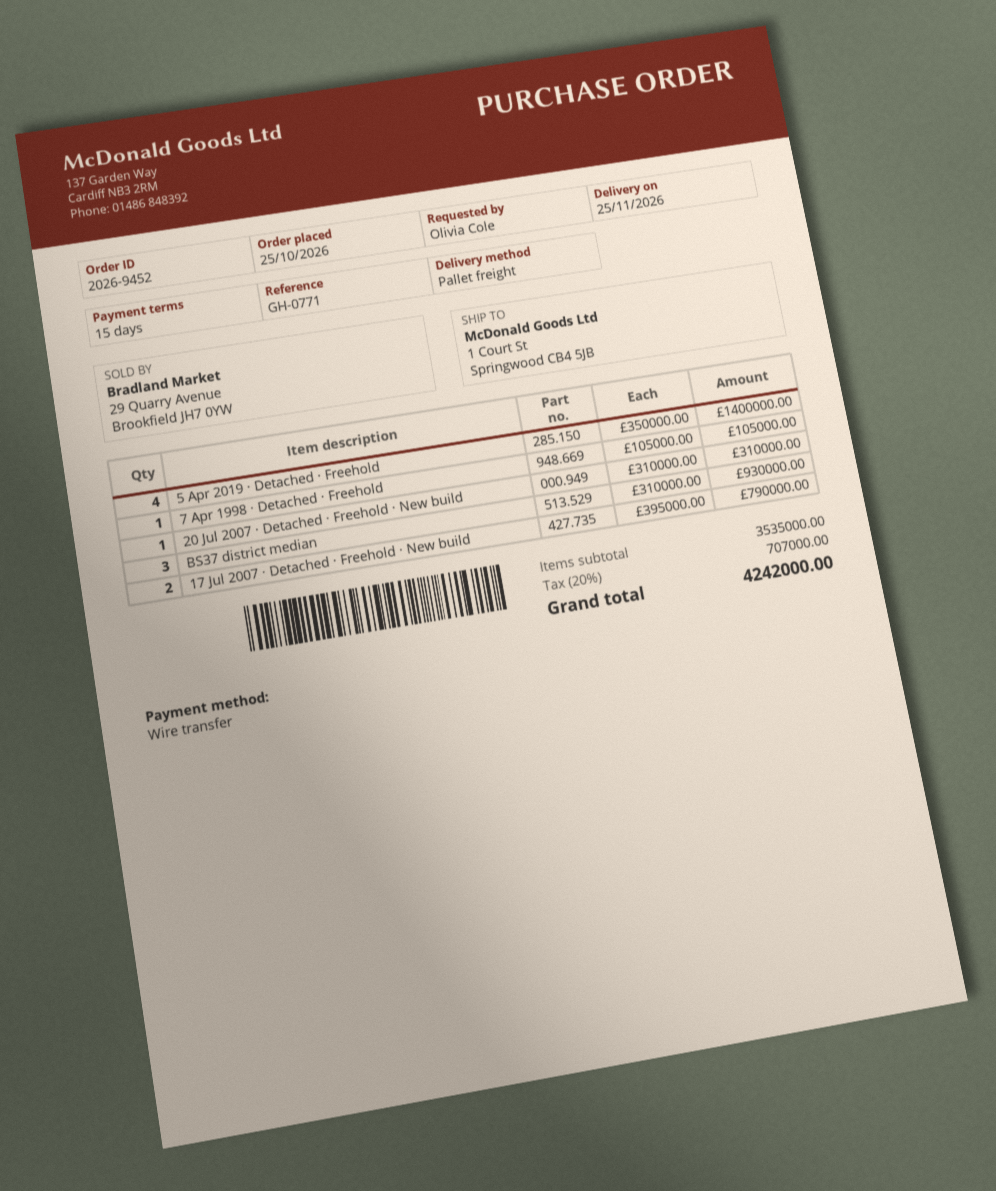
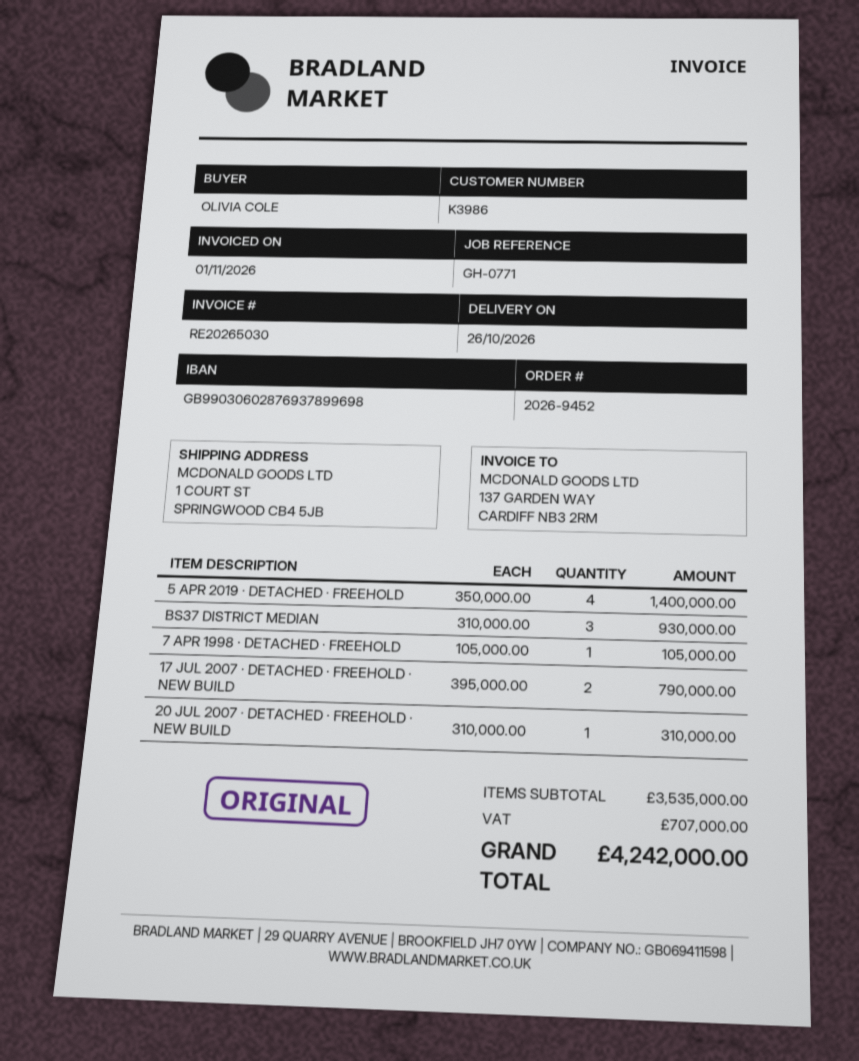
delivery date: 2026-11-25 -> 2026-10-26

